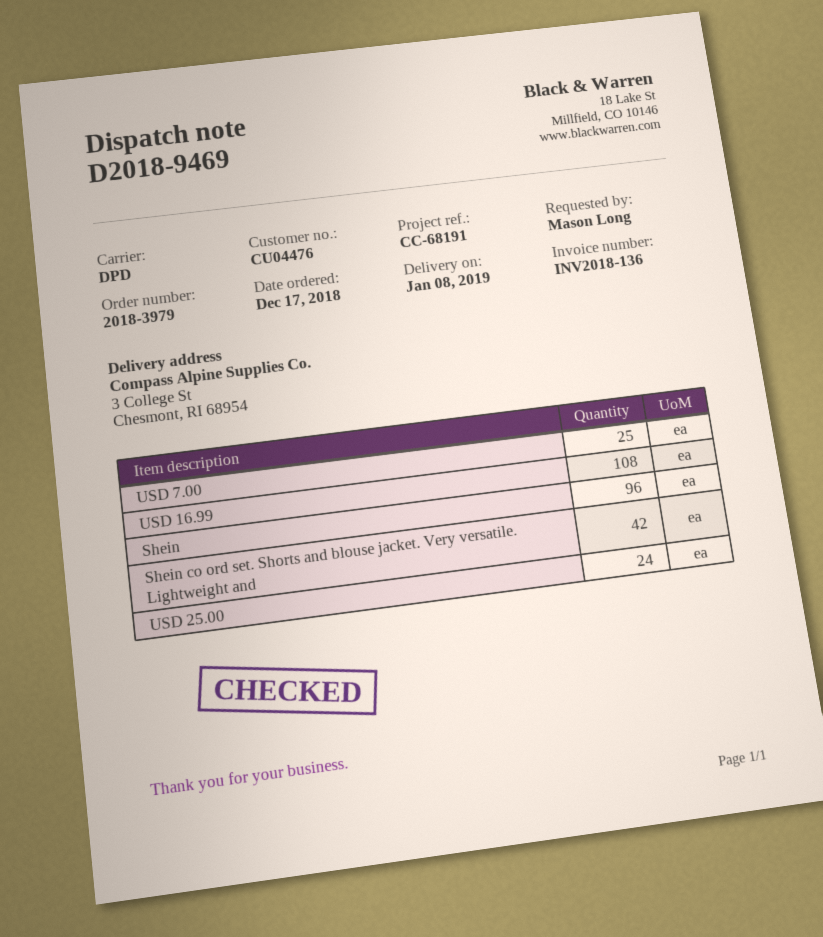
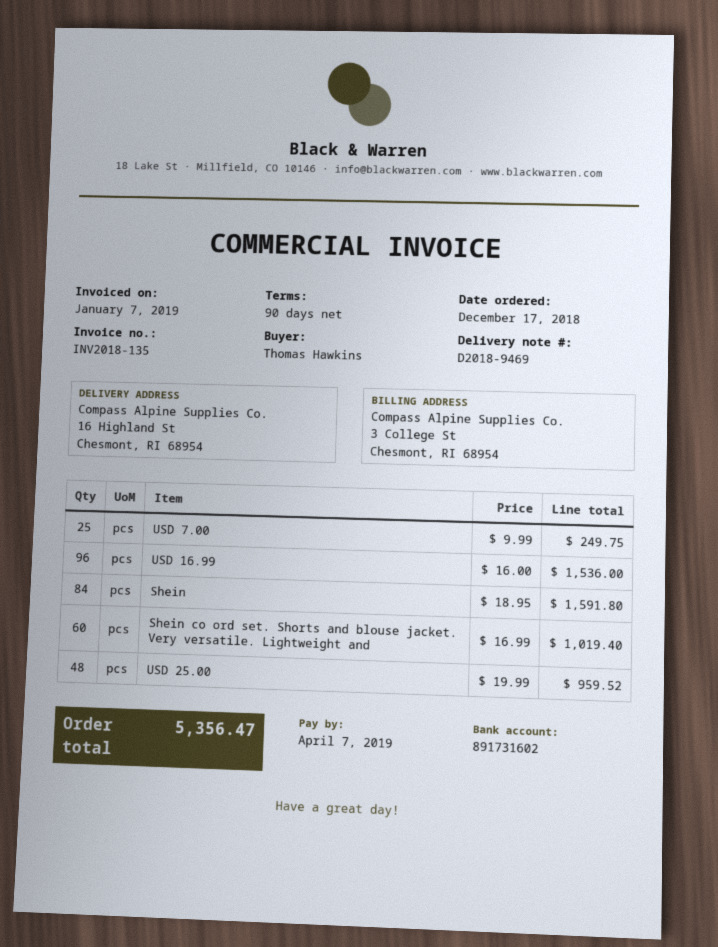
invoice number: INV2018-136 -> INV2018-135
ordered by: Mason Long -> Thomas Hawkins
ship to: 3 College St, Chesmont, RI 68954 -> 16 Highland St, Chesmont, RI 68954
USD 16.99: 108 -> 96
Shein: 96 -> 84
Shein co ord set. Shorts and blouse jacket. Very versatile. Lightweight and: 42 -> 60
USD 25.00: 24 -> 48

